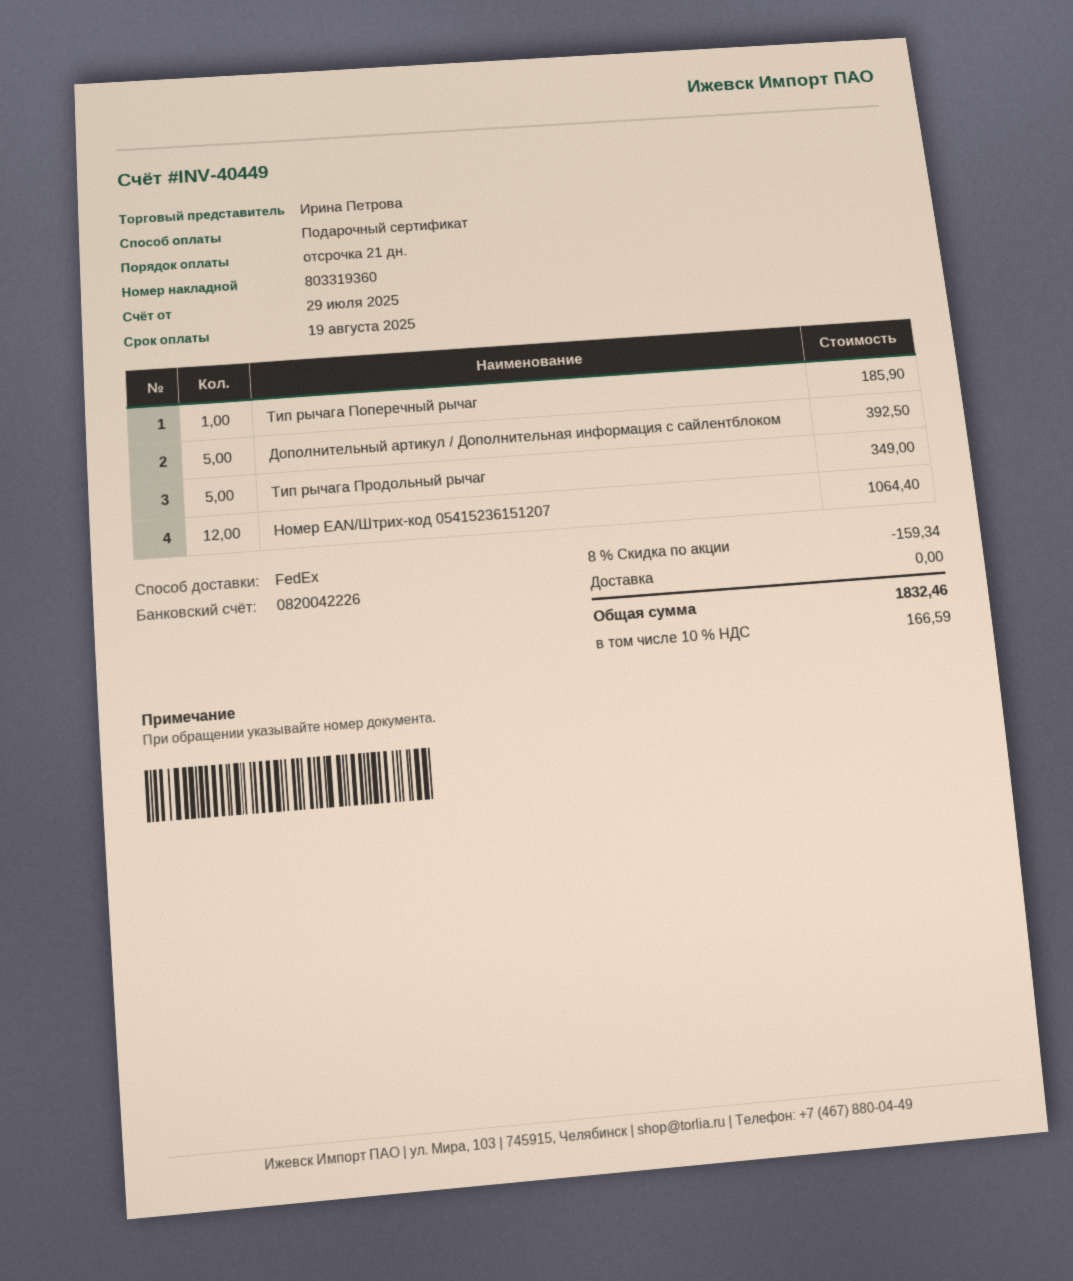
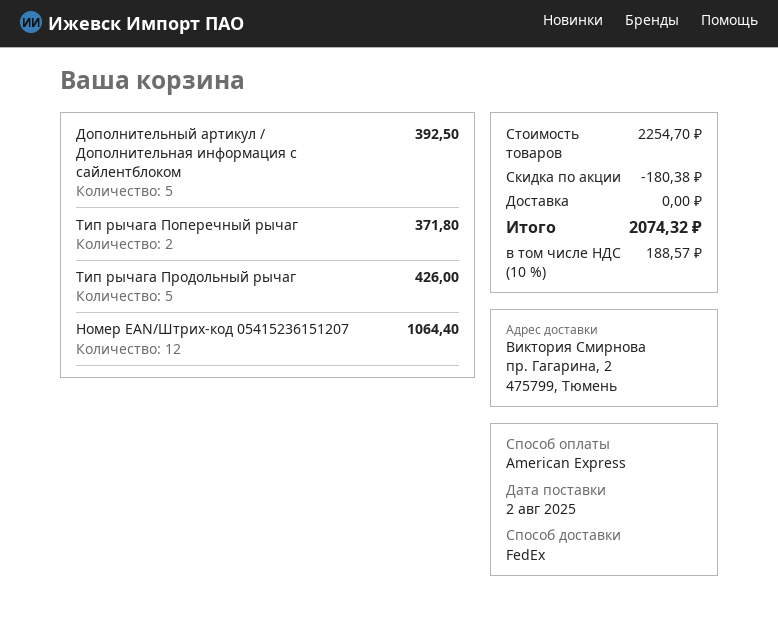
payment method: gift card -> American Express
Тип рычага Поперечный рычаг: 1 for 185.90 -> 2 for 371.80
Тип рычага Продольный рычаг: 5 for 349.00 -> 5 for 426.00
discount: 159.34 -> 180.38
tax: 10% = 166.59 -> 10% = 188.57
total: 1832.46 -> 2074.32

